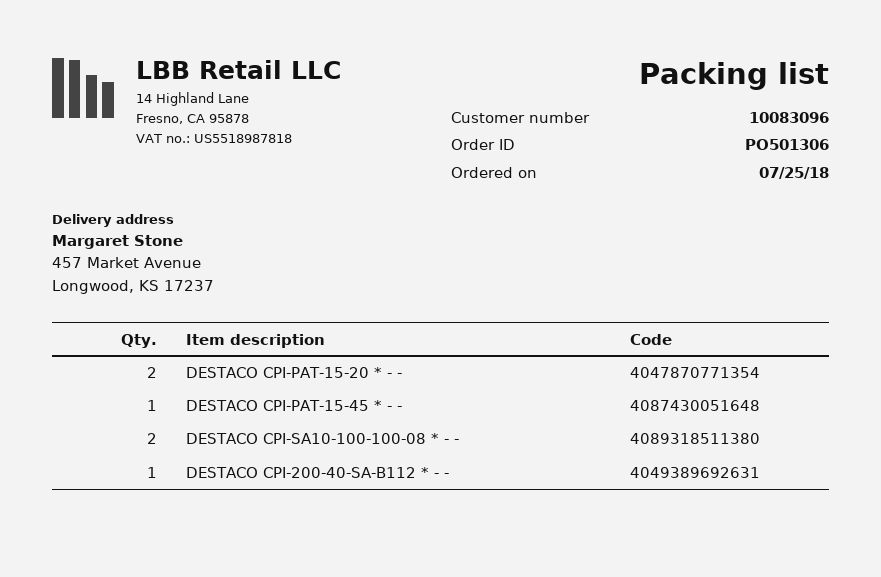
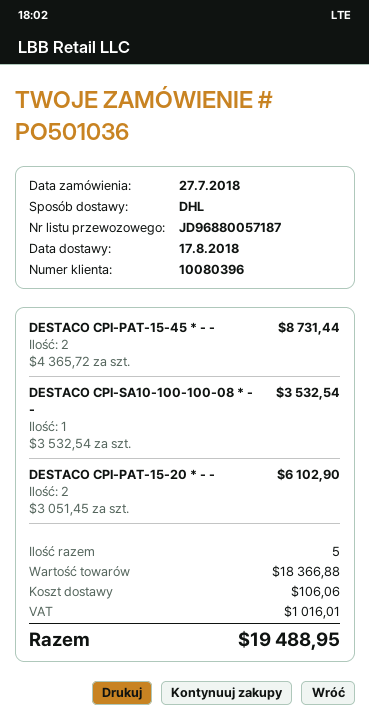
order number: PO501306 -> PO501036
order date: 2018-07-25 -> 2018-07-27
customer number: 10083096 -> 10080396
DESTACO CPI-PAT-15-45 * - -: 1 -> 2
DESTACO CPI-SA10-100-100-08 * - -: 2 -> 1
DESTACO CPI-200-40-SA-B112 * - -: 1 -> none

